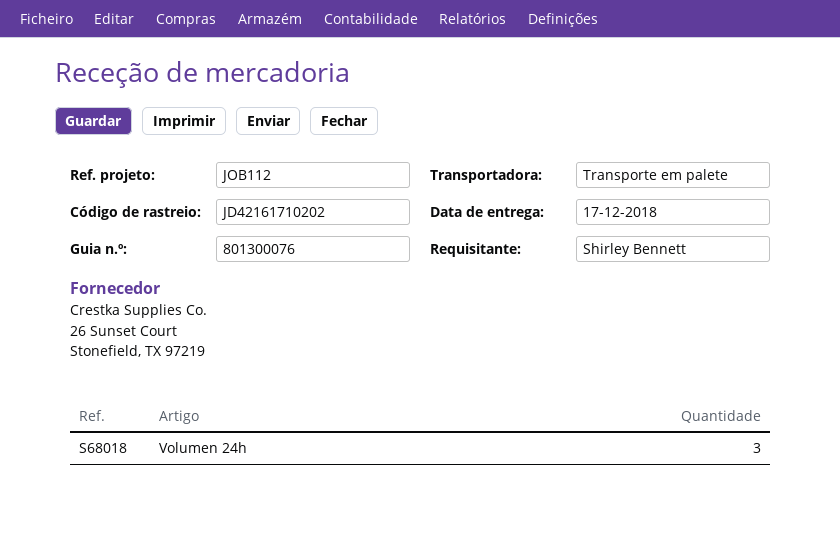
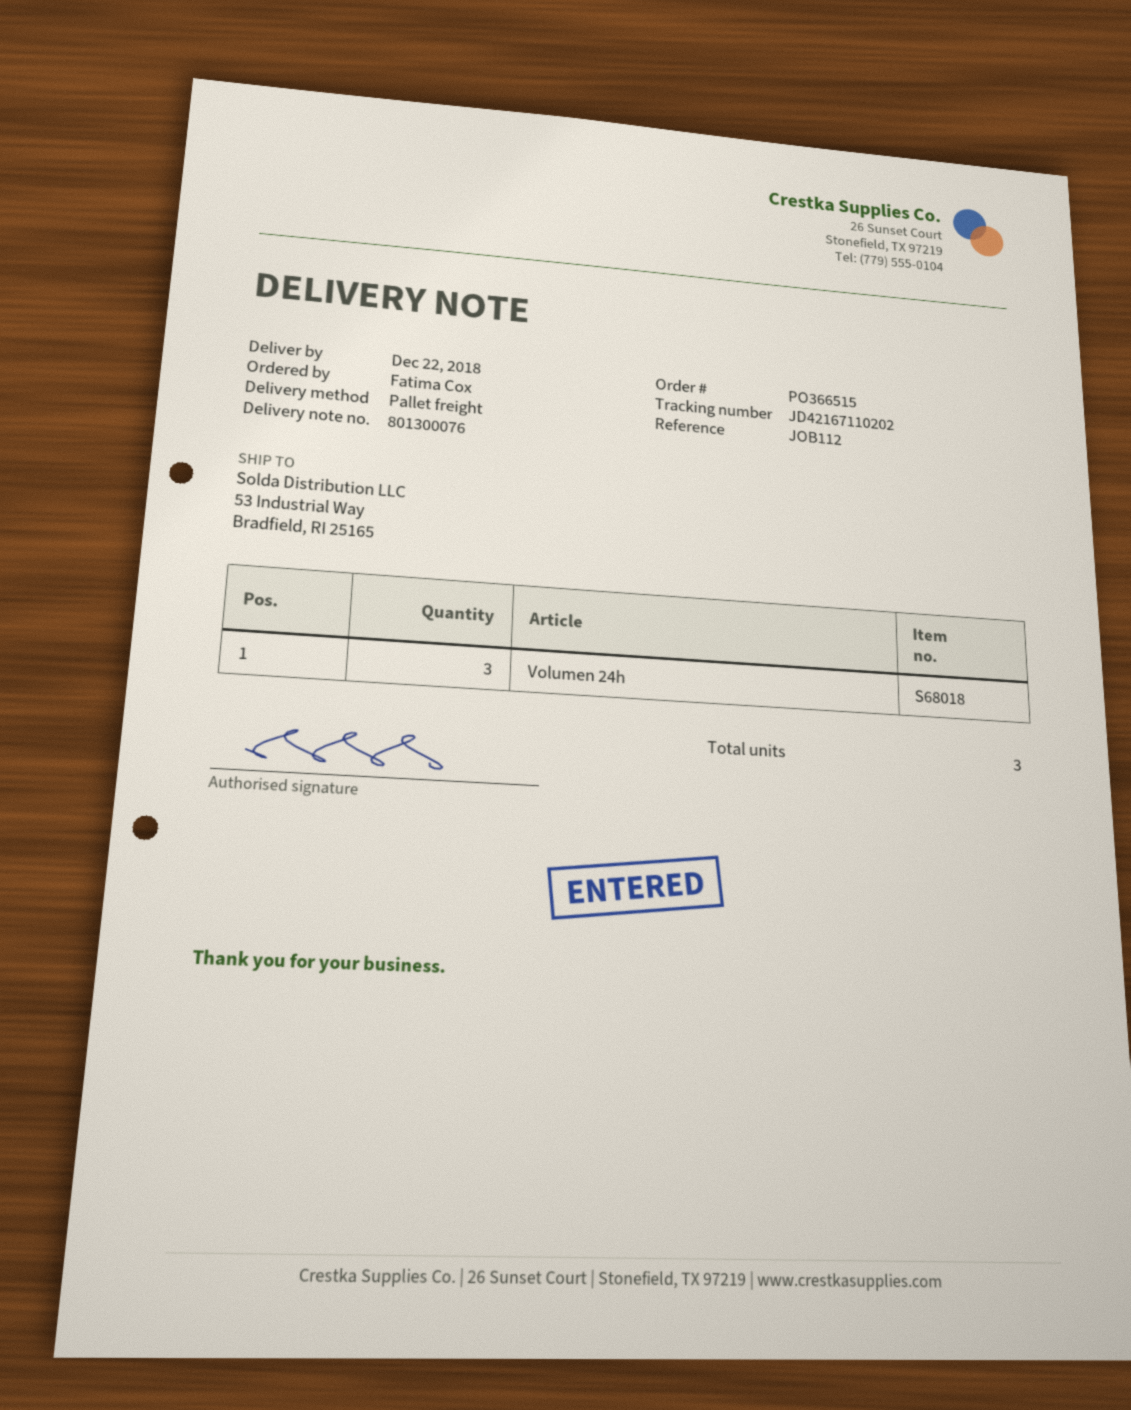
delivery date: 2018-12-17 -> 2018-12-22
ordered by: Shirley Bennett -> Fatima Cox
tracking number: JD42161710202 -> JD42167110202

